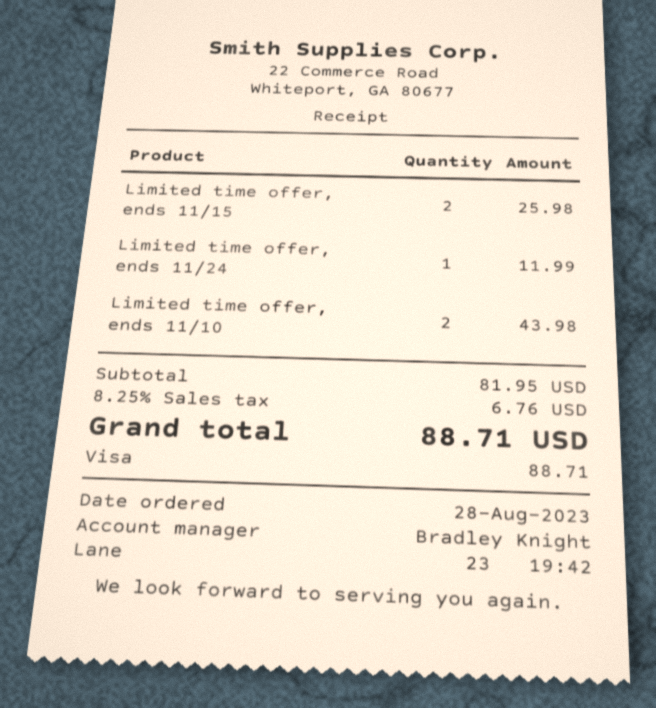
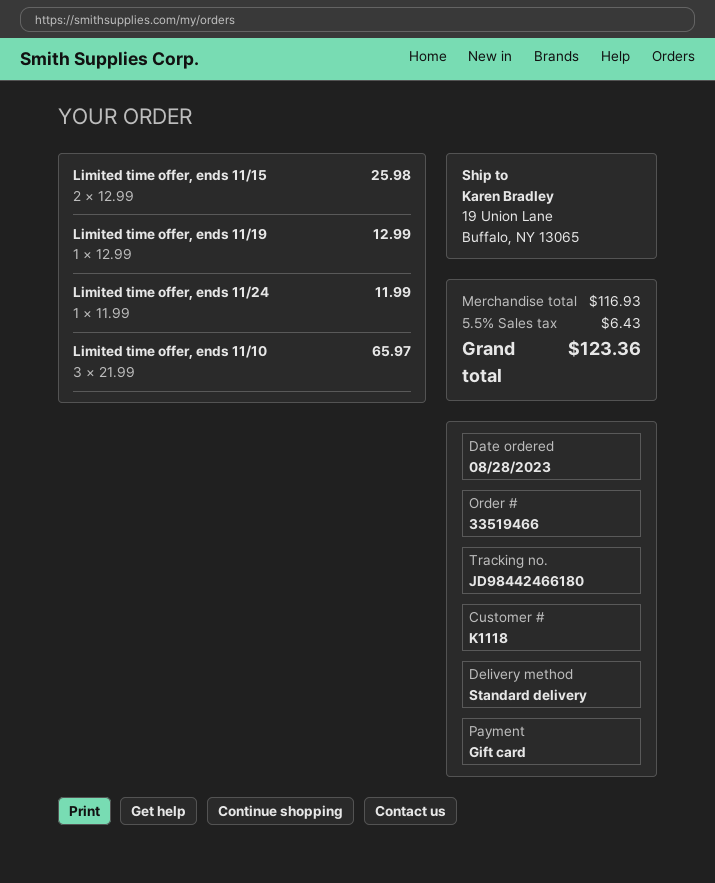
payment method: Visa -> gift card
Limited time offer, ends 11/10: 2 for 43.98 -> 3 for 65.97
Limited time offer, ends 11/19: none -> 1 for 12.99
subtotal: 81.95 -> 116.93
tax: 8.25% = 6.76 -> 5.5% = 6.43
total: 88.71 -> 123.36

